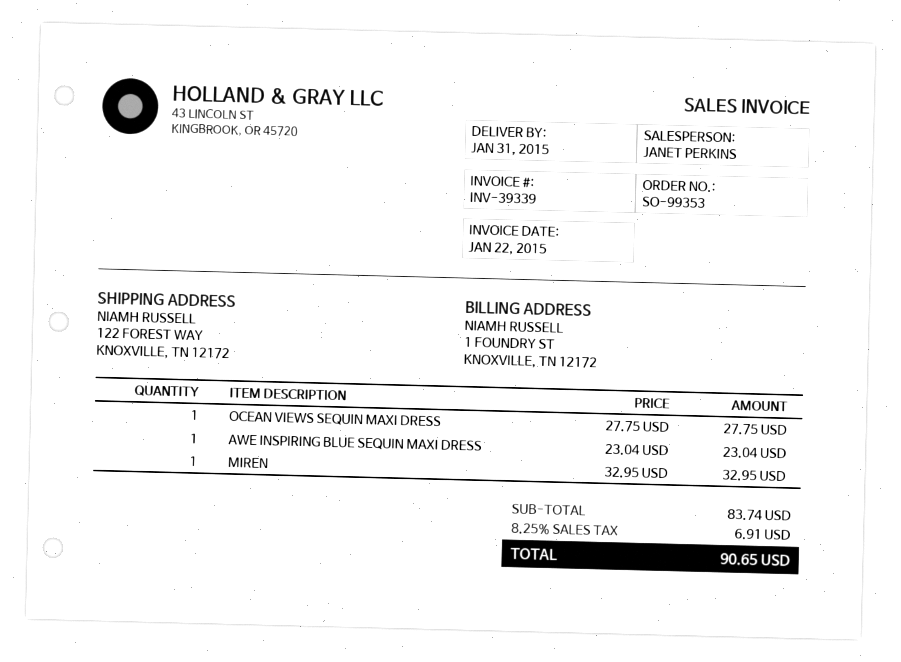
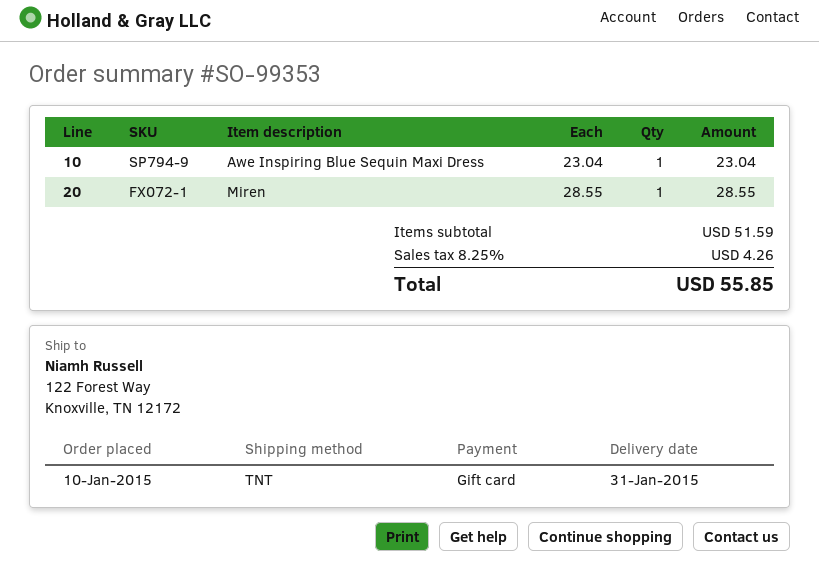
OCEAN VIEWS SEQUIN MAXI DRESS: 1 x 27.75 = 27.75 -> none
MIREN: 1 x 32.95 = 32.95 -> 1 x 28.55 = 28.55
subtotal: 83.74 -> 51.59
tax: 8.25% = 6.91 -> 8.25% = 4.26
total: 90.65 -> 55.85

